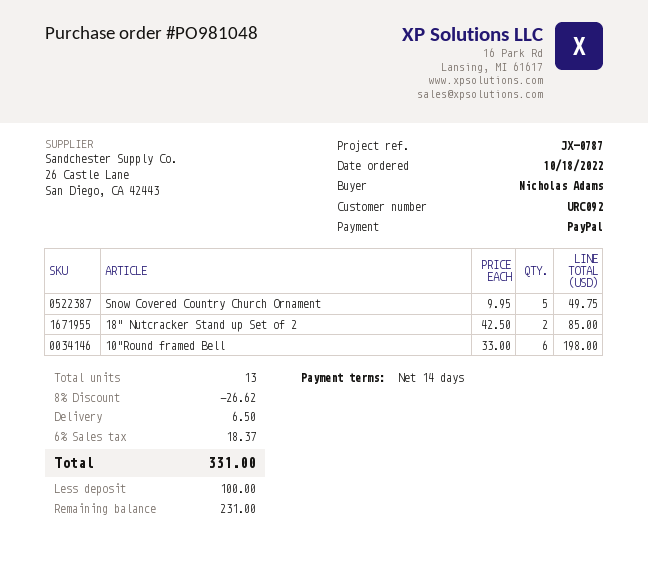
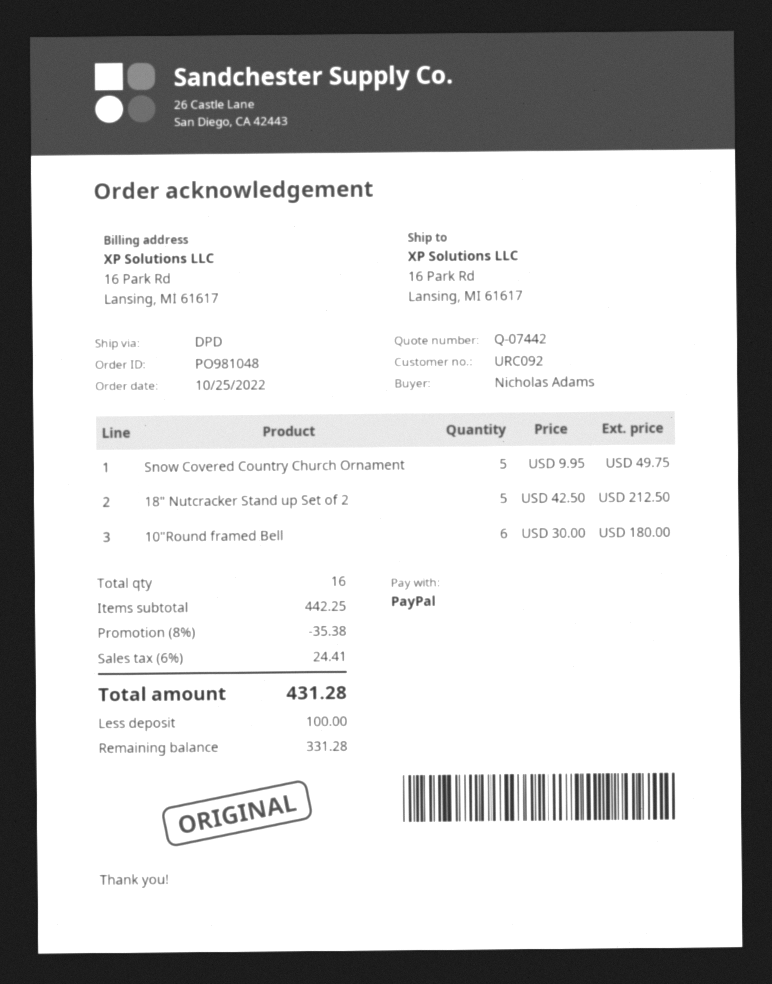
order date: 2022-10-18 -> 2022-10-25
18" Nutcracker Stand up Set of 2: 2 x 42.50 = 85.00 -> 5 x 42.50 = 212.50
10"Round framed Bell: 6 x 33.00 = 198.00 -> 6 x 30.00 = 180.00
total quantity: 13 -> 16
discount: 8% = 26.62 -> 8% = 35.38
shipping: 6.50 -> none
tax: 6% = 18.37 -> 6% = 24.41
total: 331.00 -> 431.28
balance: 231.00 -> 331.28

